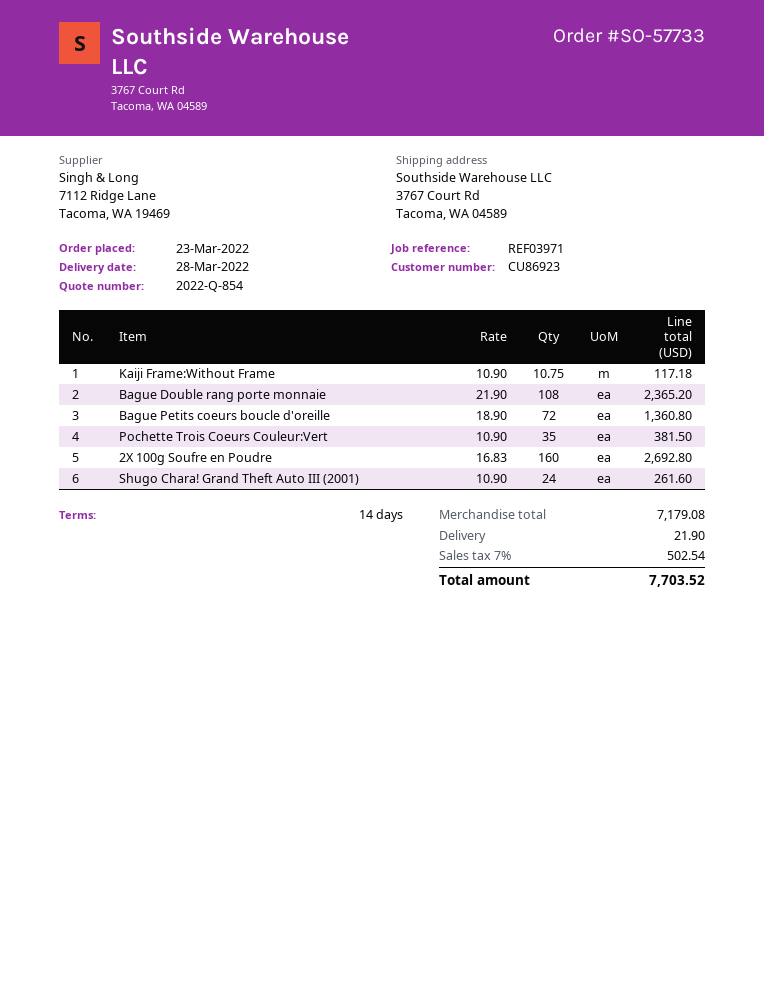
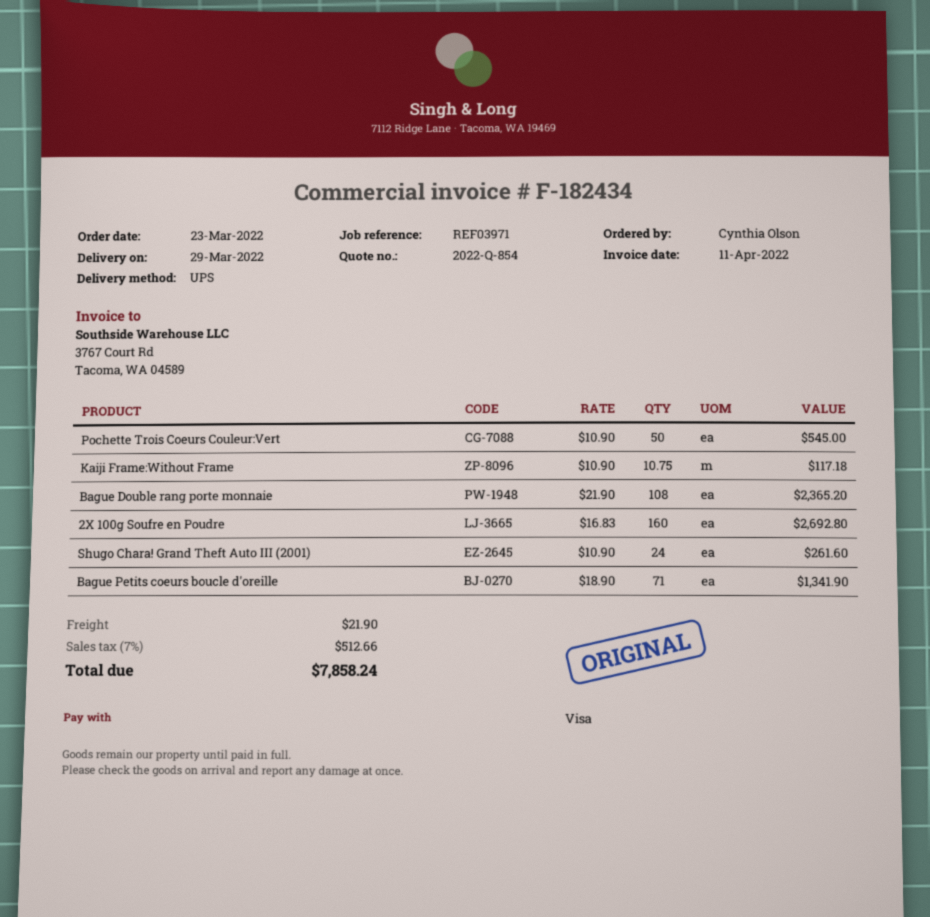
delivery date: 2022-03-28 -> 2022-03-29
Bague Petits coeurs boucle d'oreille: 72 x 18.90 = 1360.80 -> 71 x 18.90 = 1341.90
Pochette Trois Coeurs Couleur:Vert: 35 x 10.90 = 381.50 -> 50 x 10.90 = 545.00
tax: 7% = 502.54 -> 7% = 512.66
total: 7703.52 -> 7858.24

